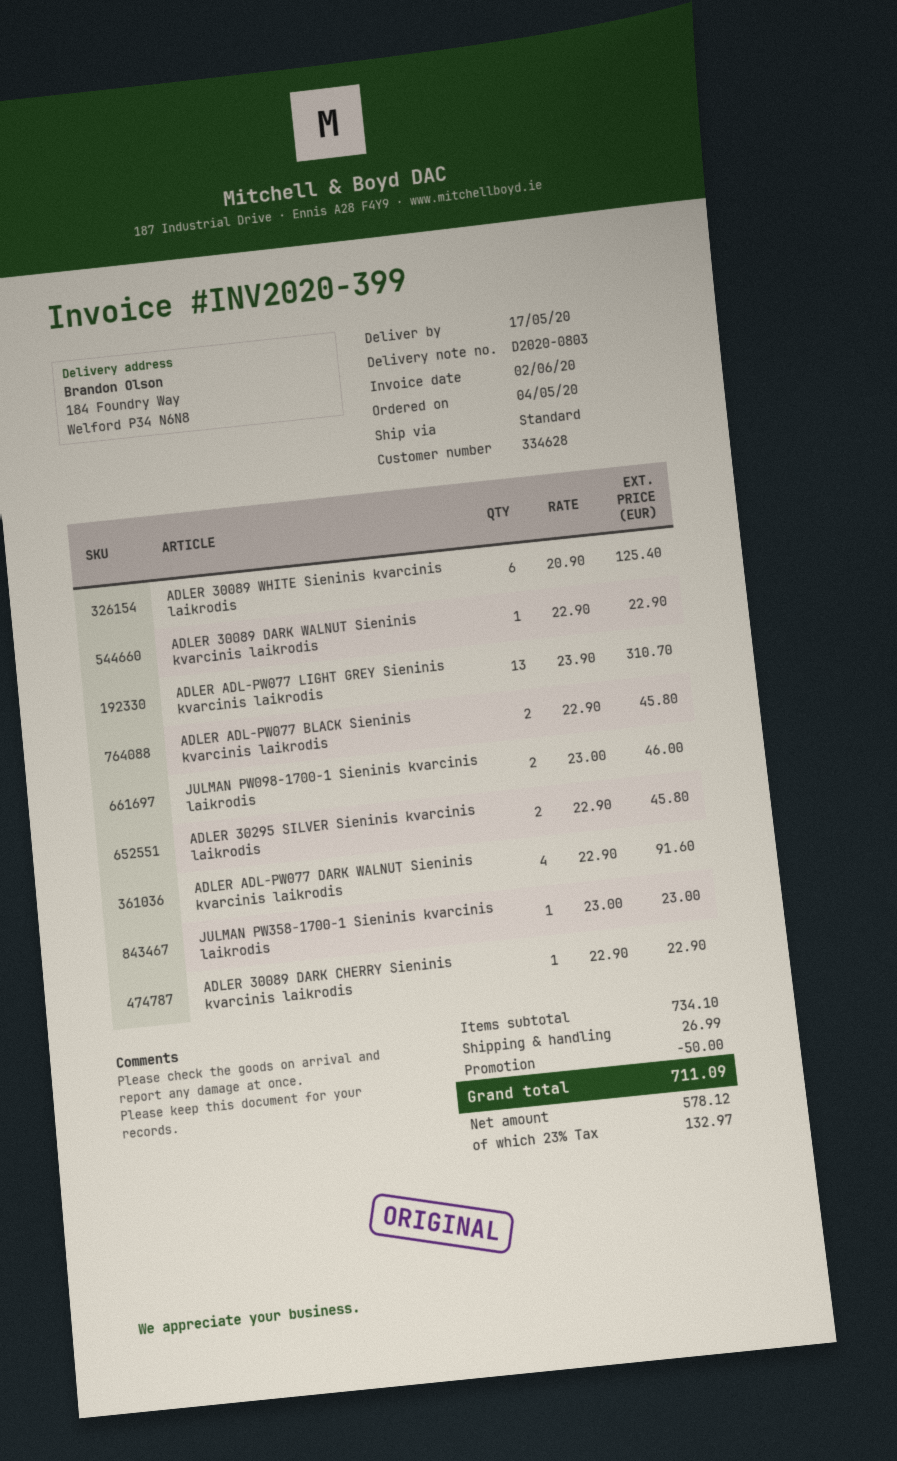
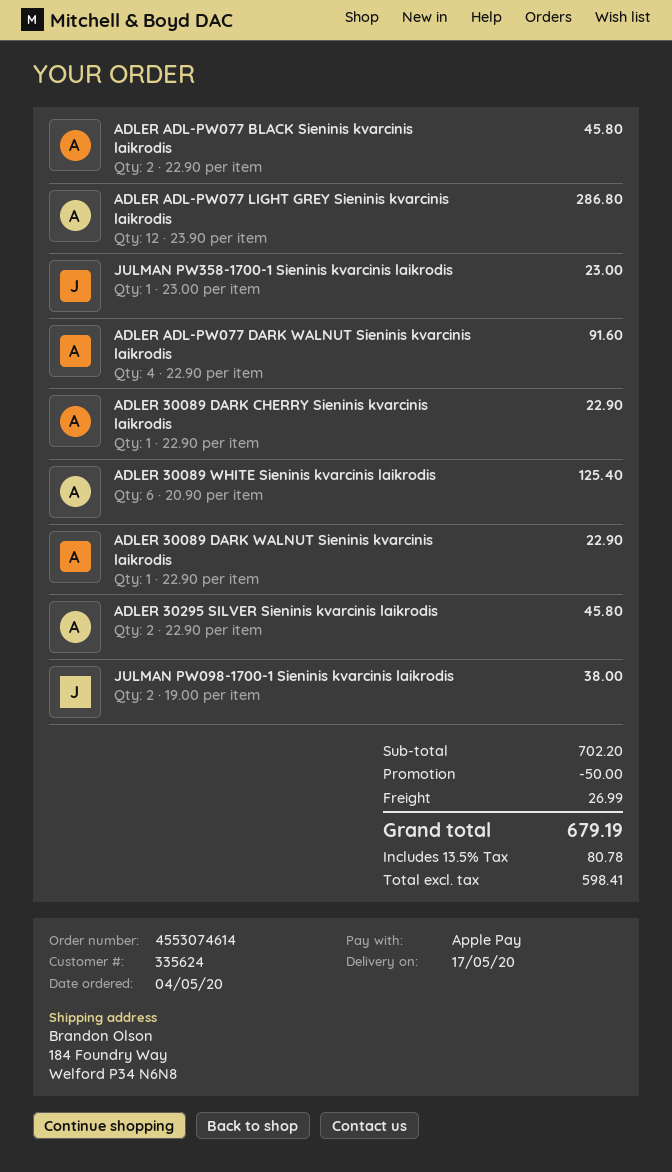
customer number: 334628 -> 335624
ADLER ADL-PW077 LIGHT GREY Sieninis kvarcinis laikrodis: 13 x 23.90 = 310.70 -> 12 x 23.90 = 286.80
JULMAN PW098-1700-1 Sieninis kvarcinis laikrodis: 2 x 23.00 = 46.00 -> 2 x 19.00 = 38.00
subtotal: 734.10 -> 702.20
net: 578.12 -> 598.41
tax: 23% = 132.97 -> 13.5% = 80.78
total: 711.09 -> 679.19

